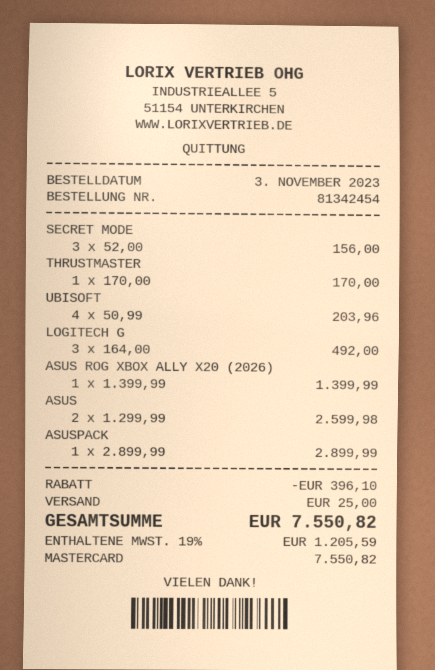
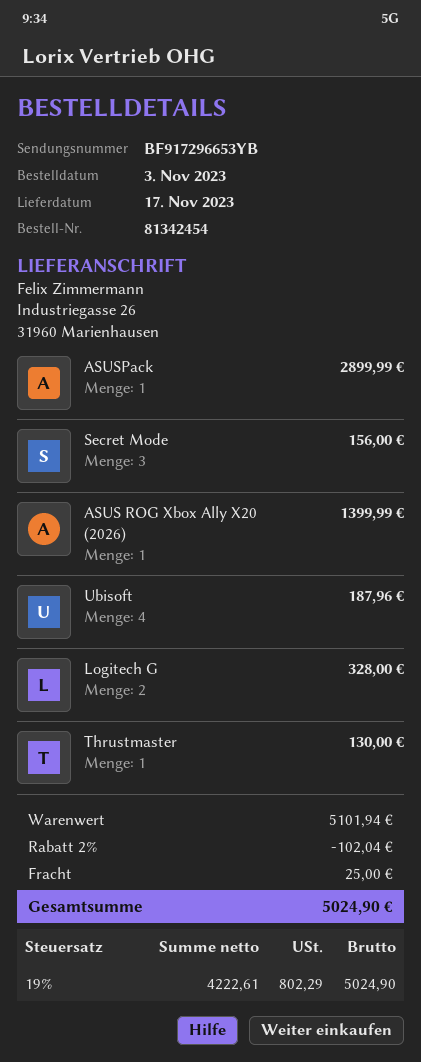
THRUSTMASTER: 1 for 170.00 -> 1 for 130.00
UBISOFT: 4 for 203.96 -> 4 for 187.96
LOGITECH G: 3 for 492.00 -> 2 for 328.00
ASUS: 2 for 2599.98 -> none
discount: 396.10 -> 102.04
tax: 19% = 1205.59 -> 19% = 802.29
total: 7550.82 -> 5024.90

